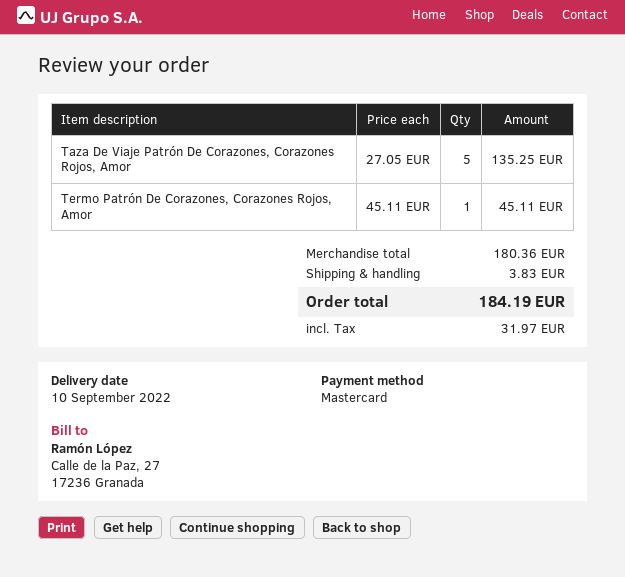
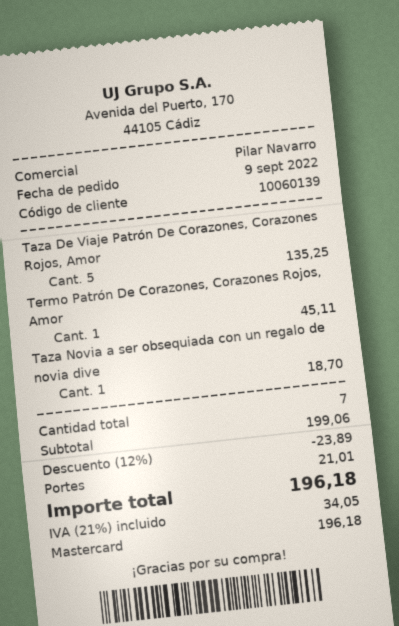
Taza Novia a ser obsequiada con un regalo de novia dive: none -> 1 for 18.70
subtotal: 180.36 -> 199.06
discount: none -> 12% = 23.89
shipping: 3.83 -> 21.01
tax: 31.97 -> 34.05
total: 184.19 -> 196.18

